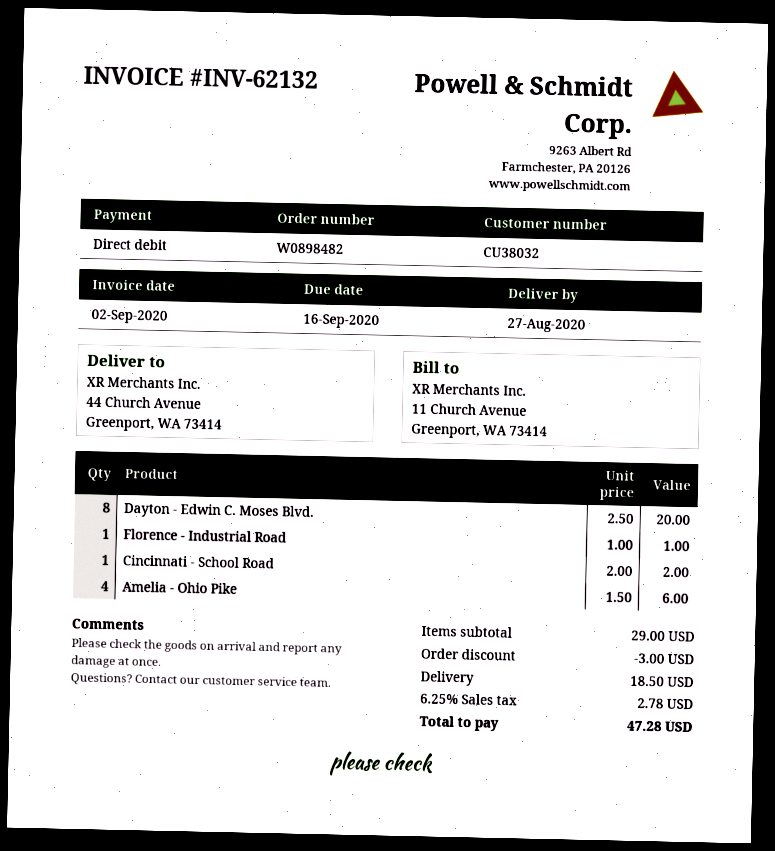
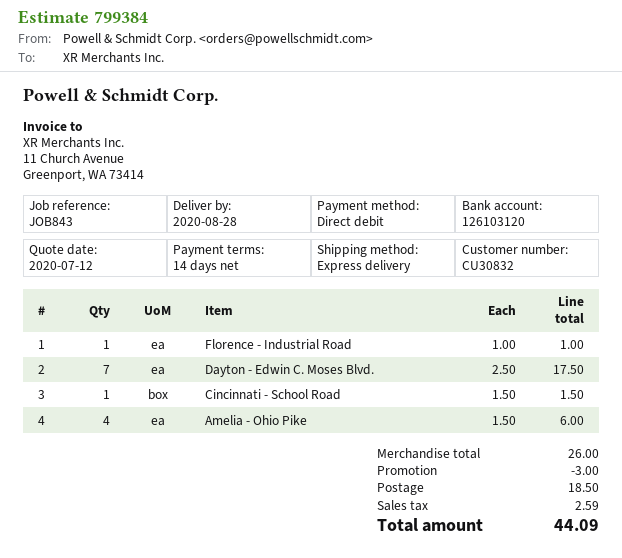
delivery date: 2020-08-27 -> 2020-08-28
customer number: CU38032 -> CU30832
Dayton - Edwin C. Moses Blvd.: 8 x 2.50 = 20.00 -> 7 x 2.50 = 17.50
Cincinnati - School Road: 1 x 2.00 = 2.00 -> 1 x 1.50 = 1.50
subtotal: 29.00 -> 26.00
tax: 2.78 -> 2.59
total: 47.28 -> 44.09

